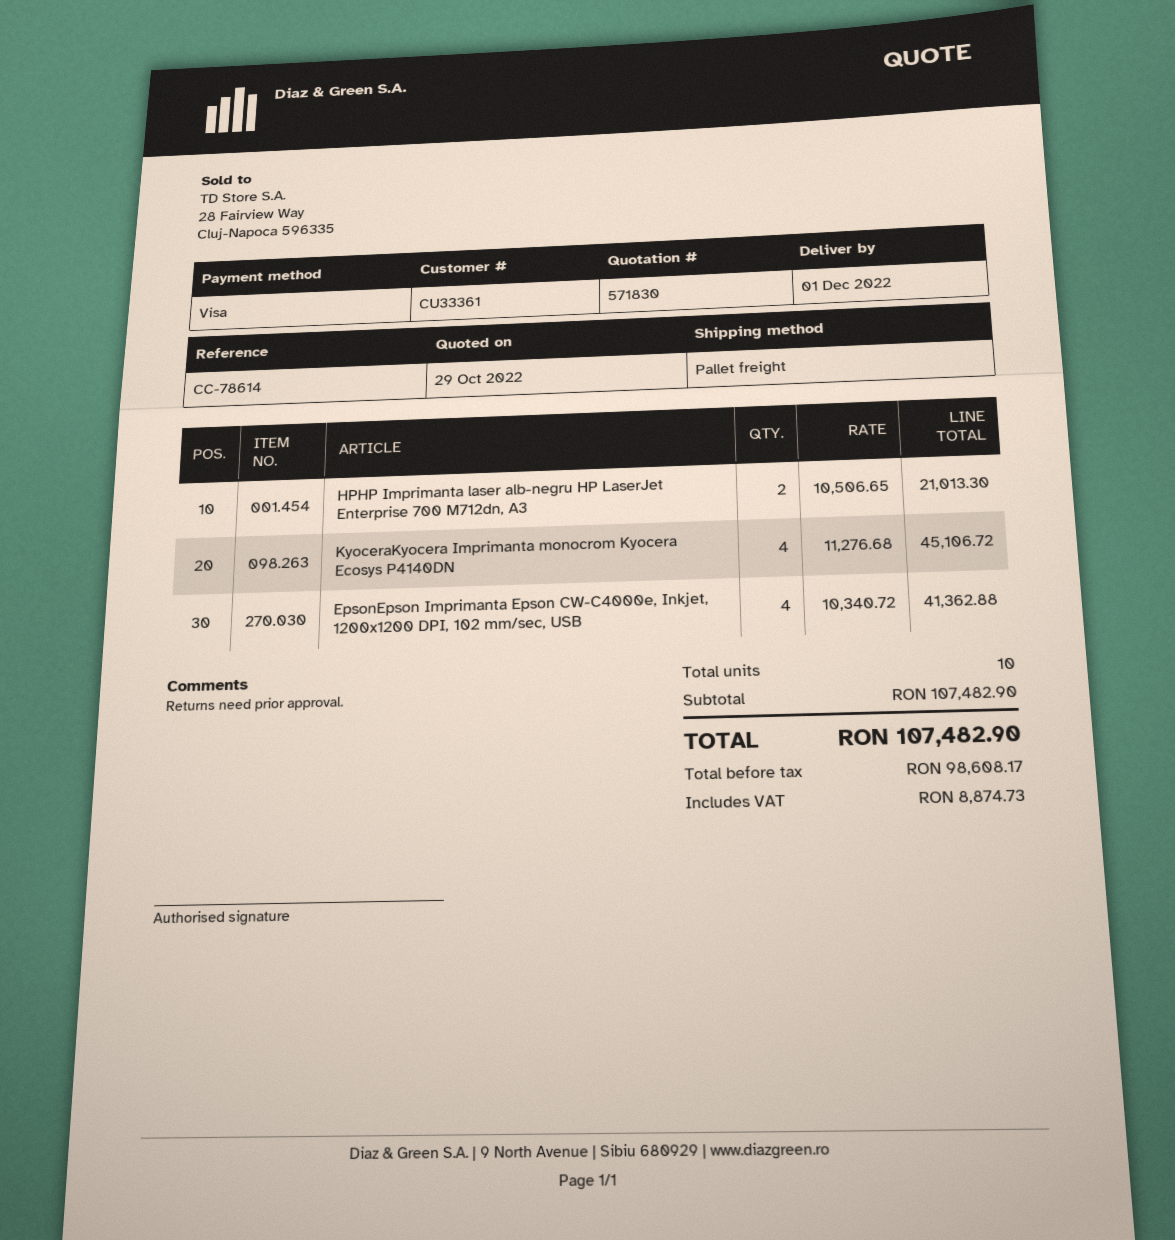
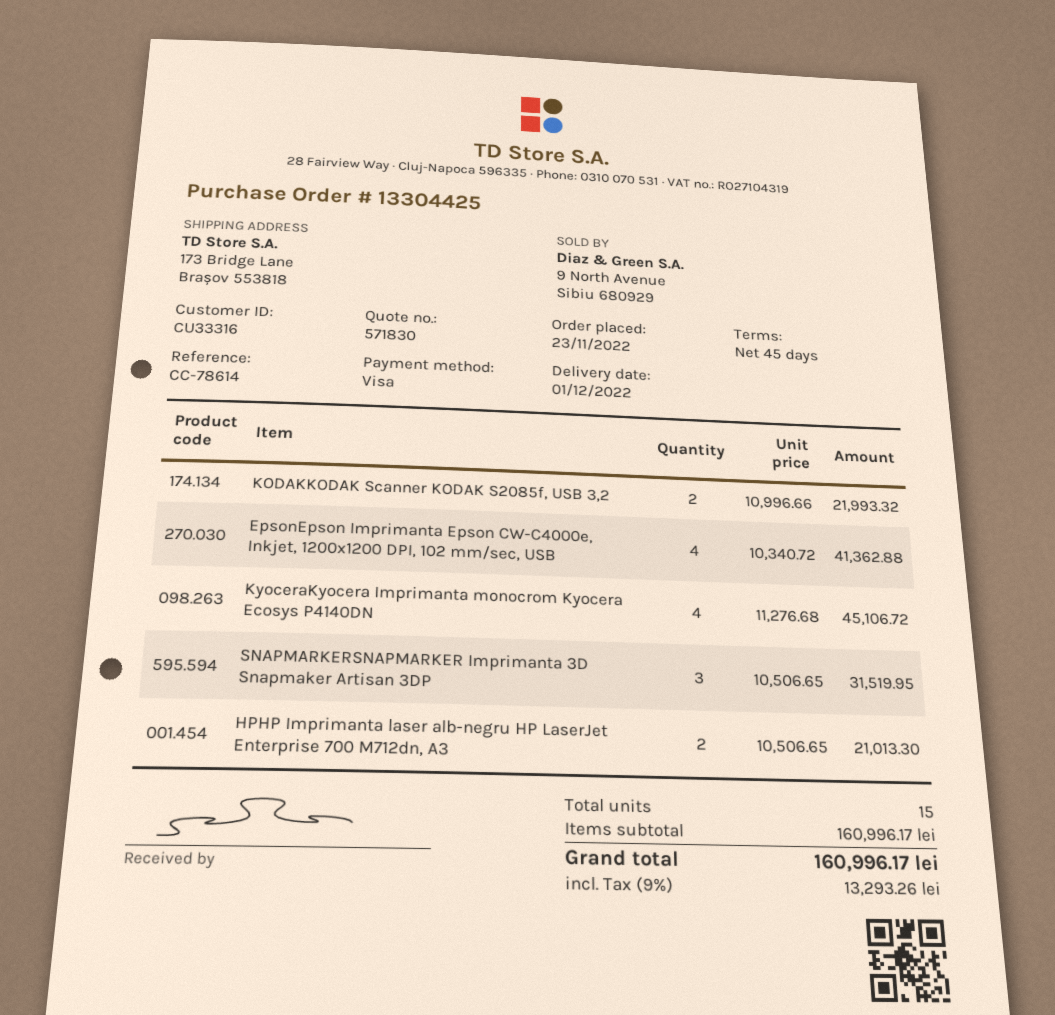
customer number: CU33361 -> CU33316
KODAKKODAK Scanner KODAK S2085f, USB 3,2: none -> 2 x 10996.66 = 21993.32
SNAPMARKERSNAPMARKER Imprimanta 3D Snapmaker Artisan 3DP: none -> 3 x 10506.65 = 31519.95
total quantity: 10 -> 15
subtotal: 107482.90 -> 160996.17
tax: 8874.73 -> 13293.26
total: 107482.90 -> 160996.17

